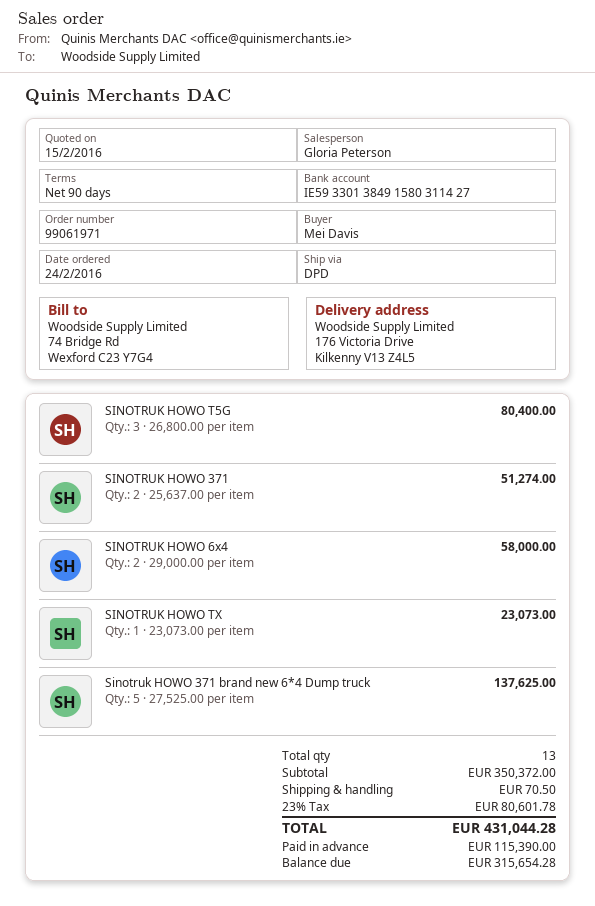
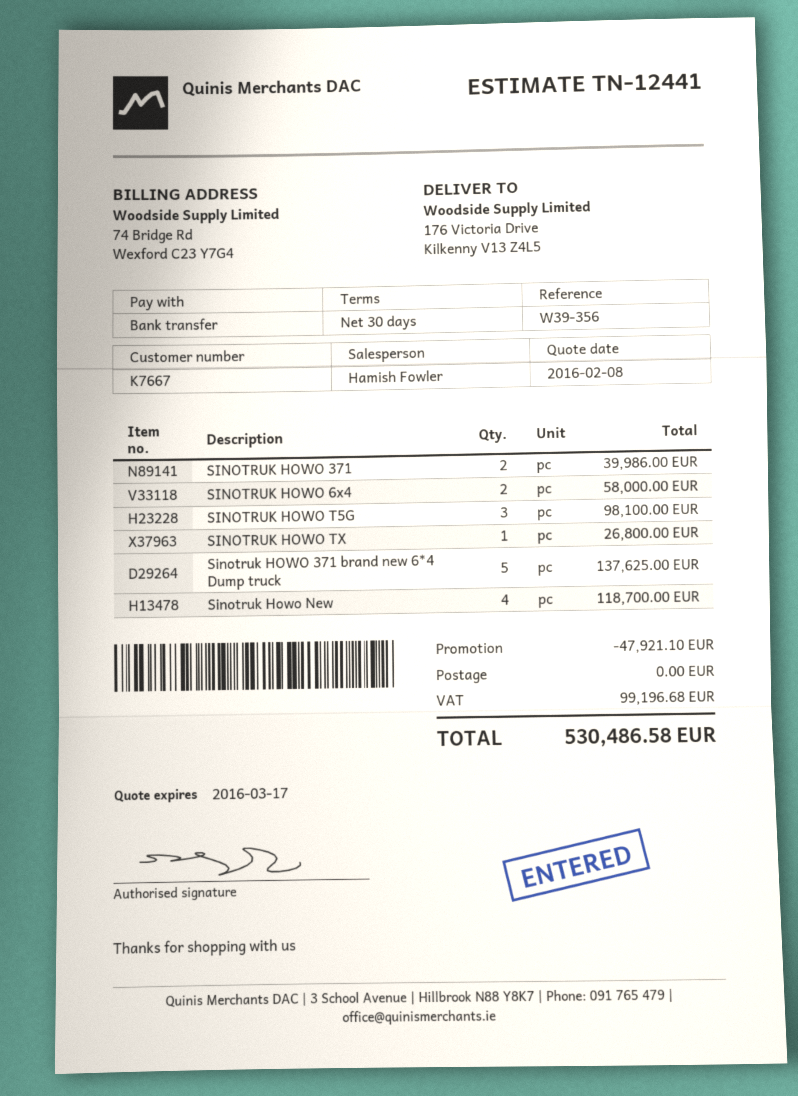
quote date: 2016-02-15 -> 2016-02-08
payment terms: 90 days -> 30 days
sales rep: Gloria Peterson -> Hamish Fowler
SINOTRUK HOWO T5G: 3 for 80400.00 -> 3 for 98100.00
SINOTRUK HOWO 371: 2 for 51274.00 -> 2 for 39986.00
SINOTRUK HOWO TX: 1 for 23073.00 -> 1 for 26800.00
Sinotruk Howo New: none -> 4 for 118700.00
discount: none -> 47921.10
shipping: 70.50 -> 0.00
tax: 80601.78 -> 99196.68
total: 431044.28 -> 530486.58

